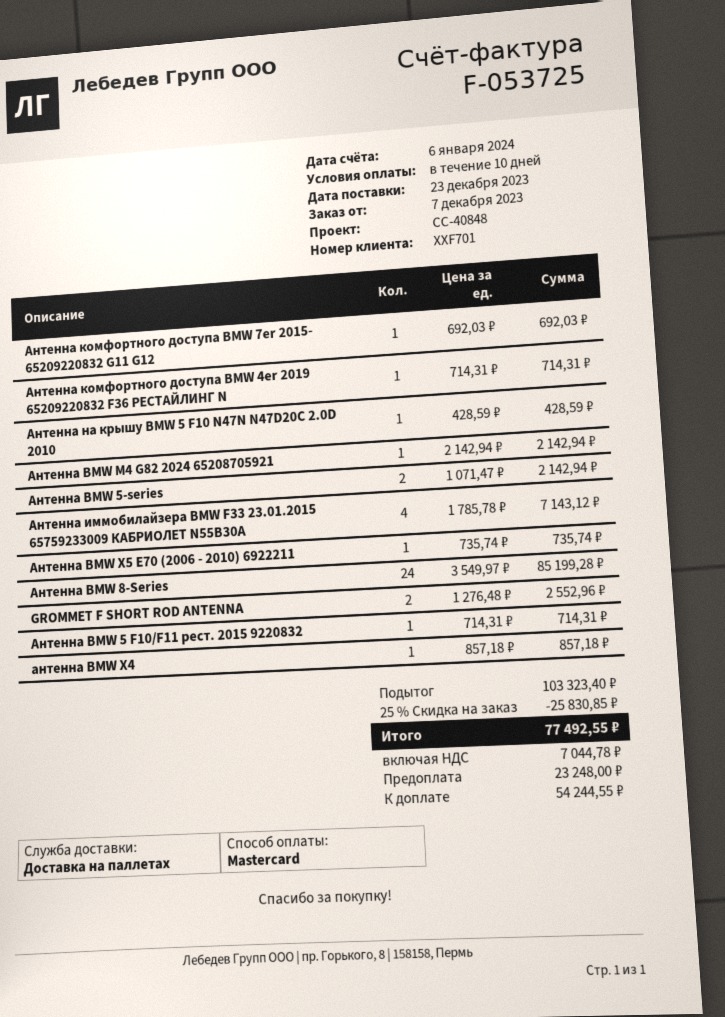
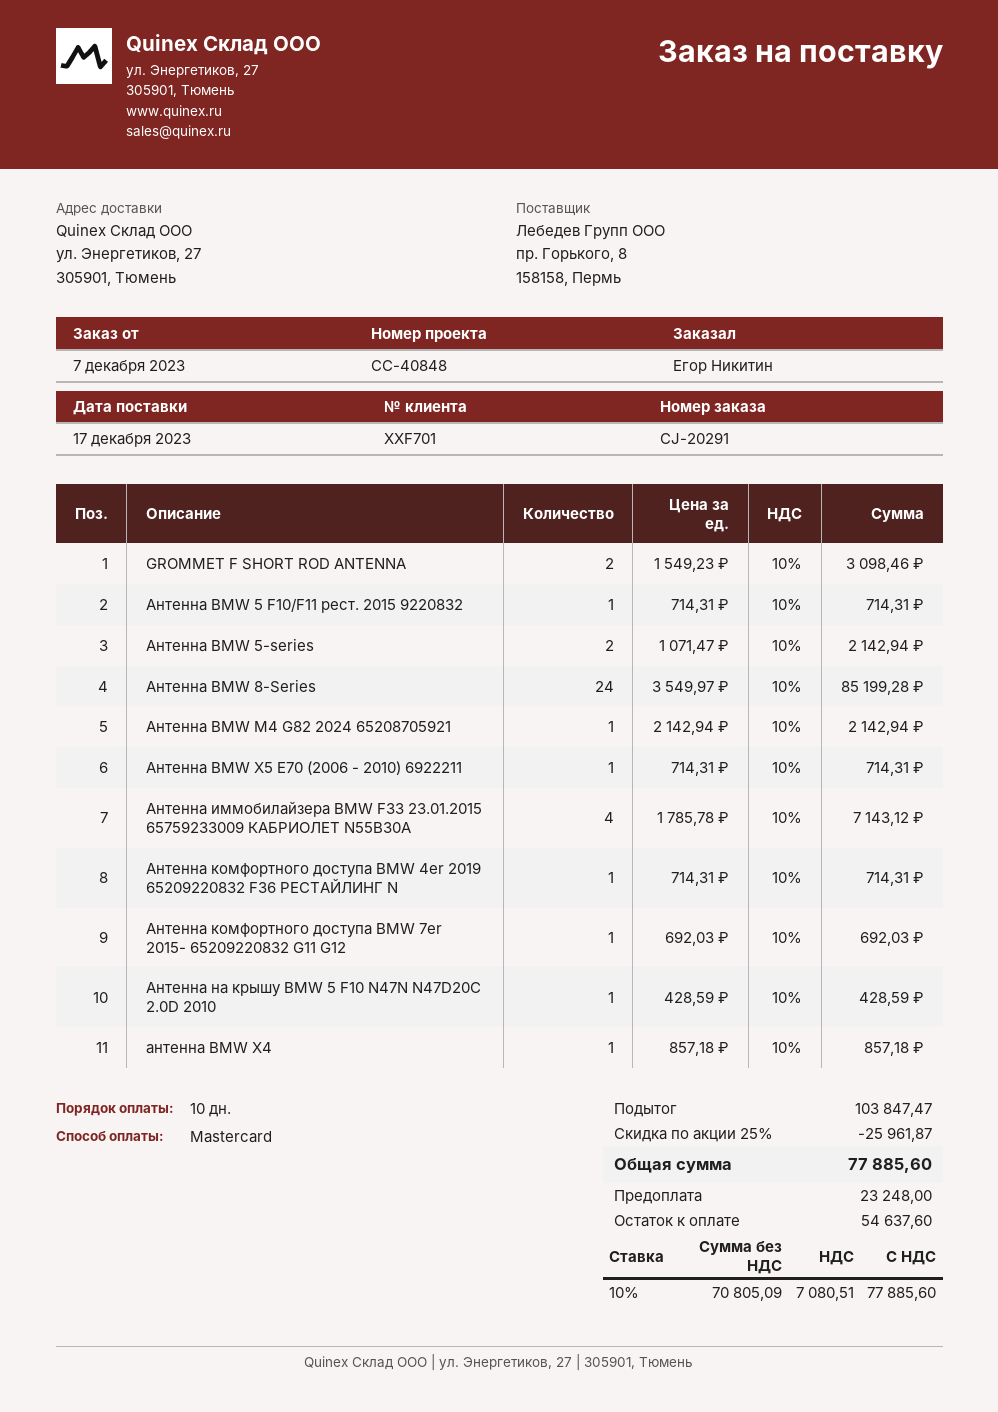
delivery date: 2023-12-23 -> 2023-12-17
Антенна BMW X5 E70 (2006 - 2010) 6922211: 1 x 735.74 = 735.74 -> 1 x 714.31 = 714.31
GROMMET F SHORT ROD ANTENNA: 2 x 1276.48 = 2552.96 -> 2 x 1549.23 = 3098.46
subtotal: 103323.40 -> 103847.47
discount: 25% = 25830.85 -> 25% = 25961.87
tax: 7044.78 -> 7080.51
total: 77492.55 -> 77885.60
balance: 54244.55 -> 54637.60

